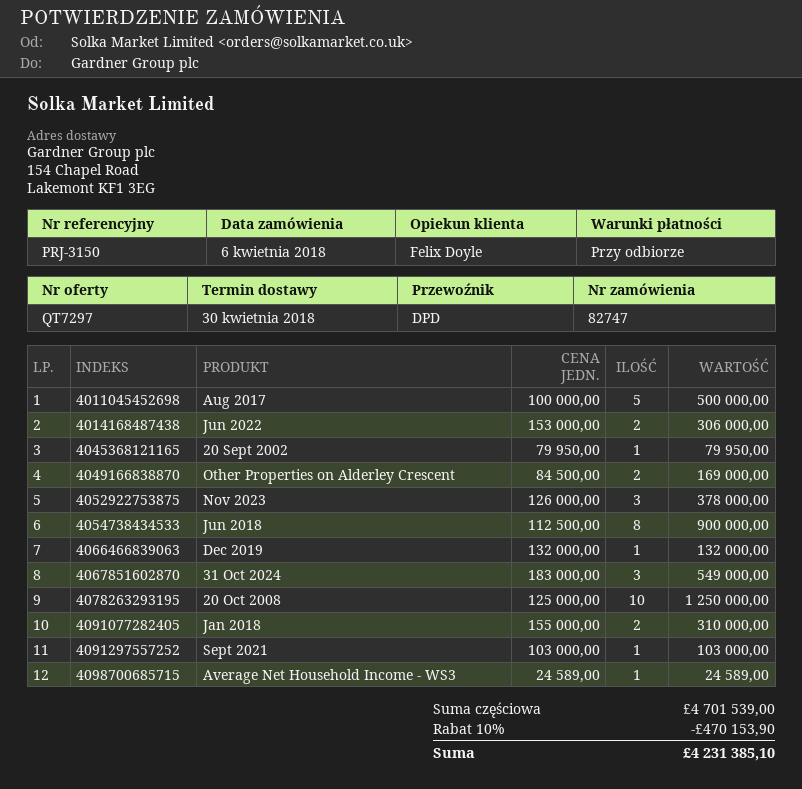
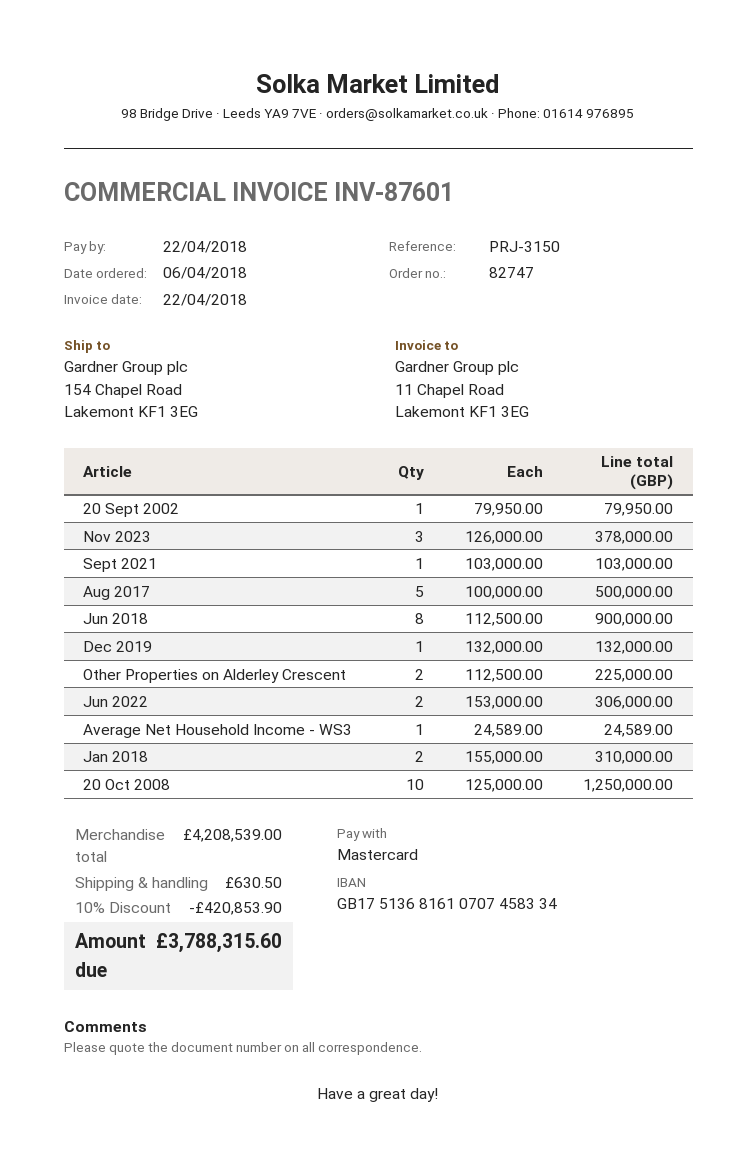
Other Properties on Alderley Crescent: 2 x 84500.00 = 169000.00 -> 2 x 112500.00 = 225000.00
31 Oct 2024: 3 x 183000.00 = 549000.00 -> none
subtotal: 4701539.00 -> 4208539.00
discount: 10% = 470153.90 -> 10% = 420853.90
shipping: none -> 630.50
total: 4231385.10 -> 3788315.60

